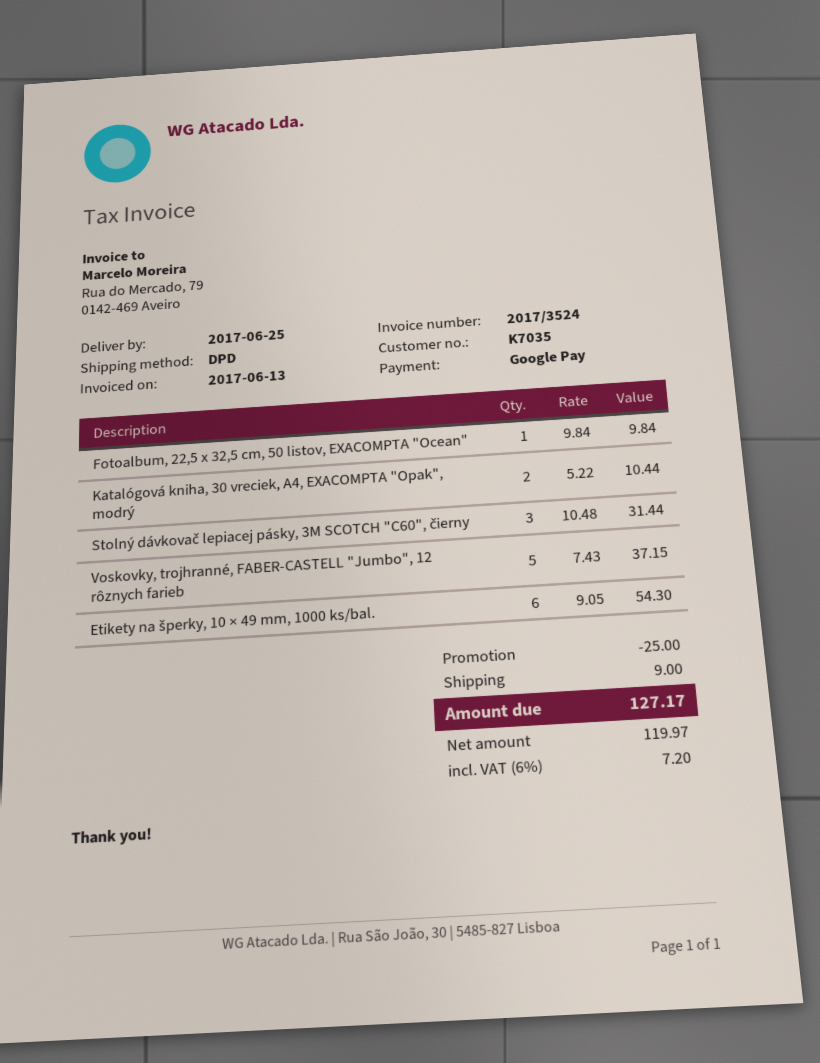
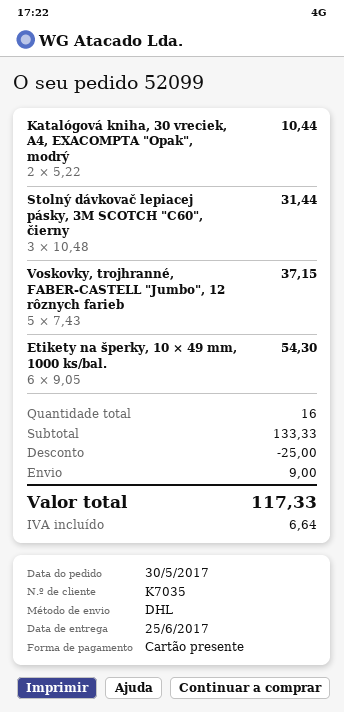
payment method: Google Pay -> gift card
shipping method: DPD -> DHL
Fotoalbum, 22,5 x 32,5 cm, 50 listov, EXACOMPTA "Ocean": 1 x 9.84 = 9.84 -> none
tax: 7.20 -> 6.64
total: 127.17 -> 117.33

